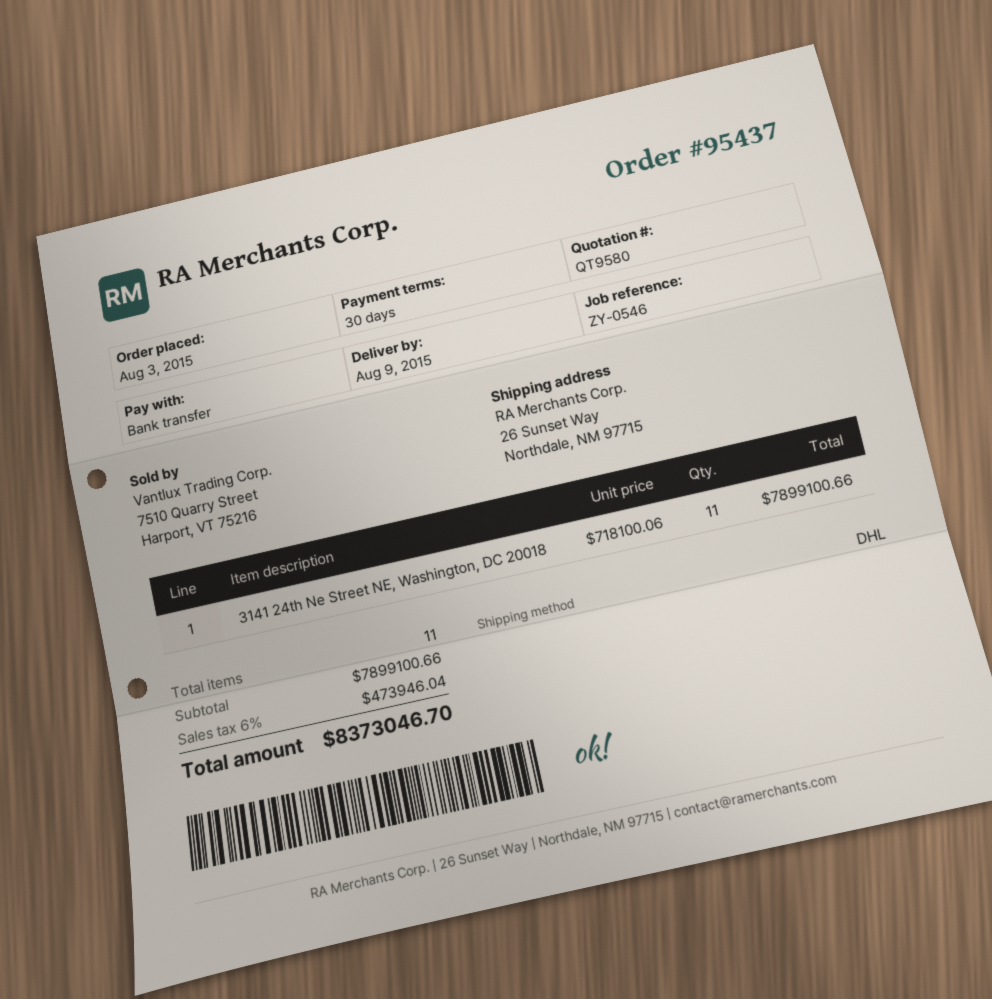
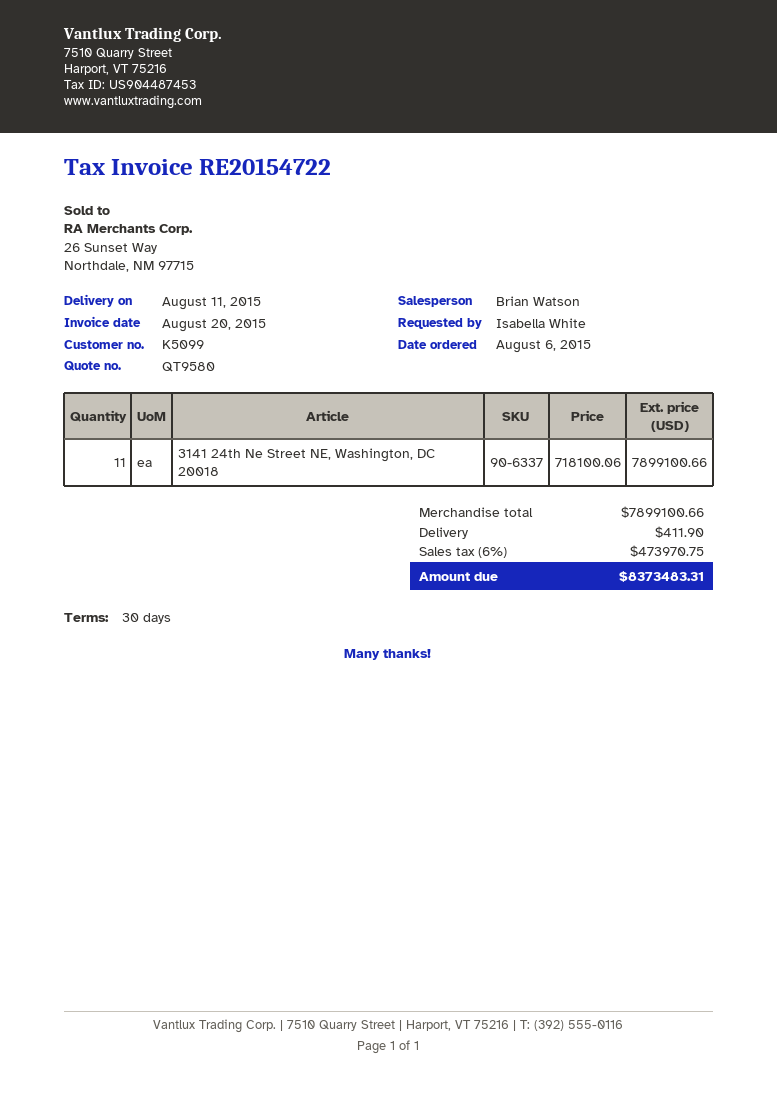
order date: 2015-08-03 -> 2015-08-06
delivery date: 2015-08-09 -> 2015-08-11
shipping: none -> 411.90
tax: 6% = 473946.04 -> 6% = 473970.75
total: 8373046.70 -> 8373483.31

